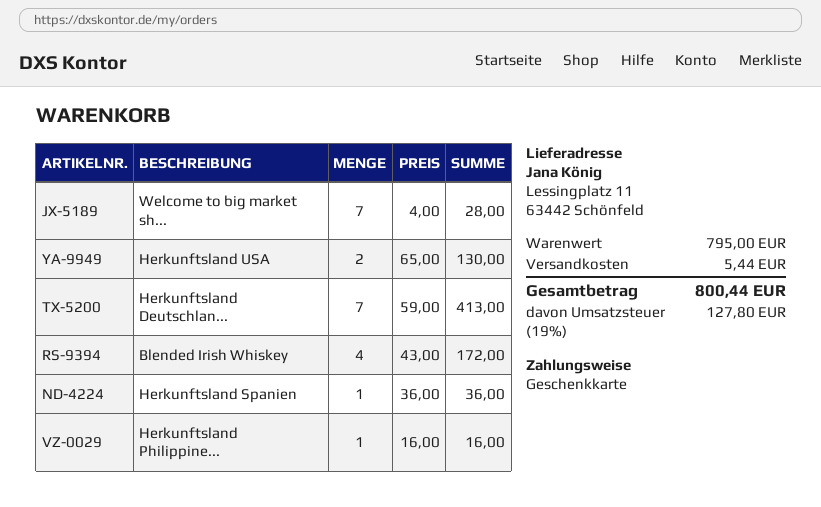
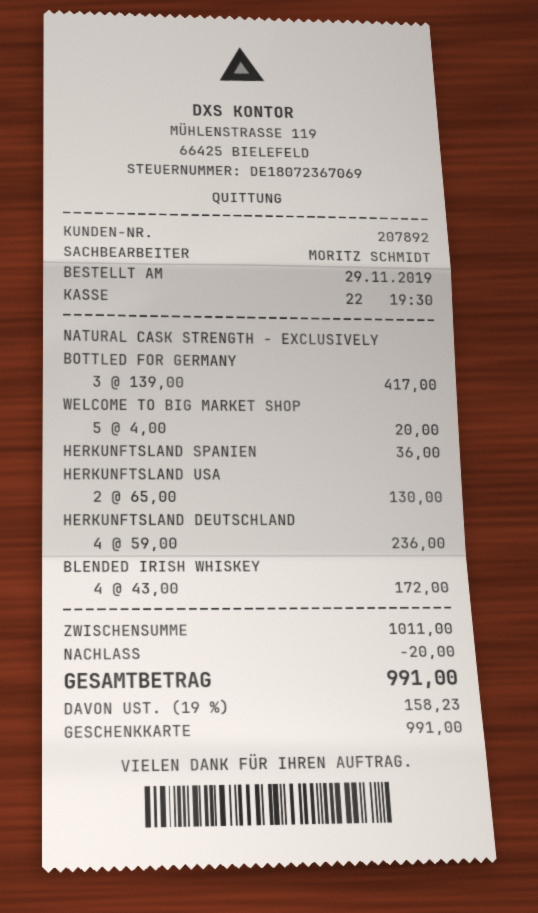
Welcome to big market sh...: 7 x 4.00 = 28.00 -> 5 x 4.00 = 20.00
Herkunftsland Deutschlan...: 7 x 59.00 = 413.00 -> 4 x 59.00 = 236.00
Herkunftsland Philippine...: 1 x 16.00 = 16.00 -> none
NATURAL CASK STRENGTH - EXCLUSIVELY BOTTLED FOR GERMANY: none -> 3 x 139.00 = 417.00
subtotal: 795.00 -> 1011.00
discount: none -> 20.00
shipping: 5.44 -> none
tax: 19% = 127.80 -> 19% = 158.23
total: 800.44 -> 991.00

